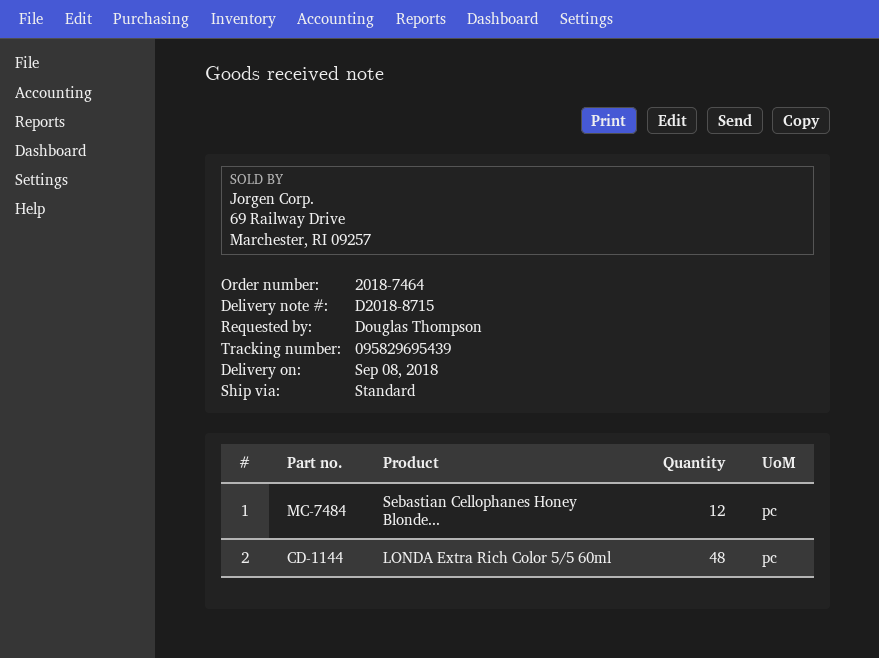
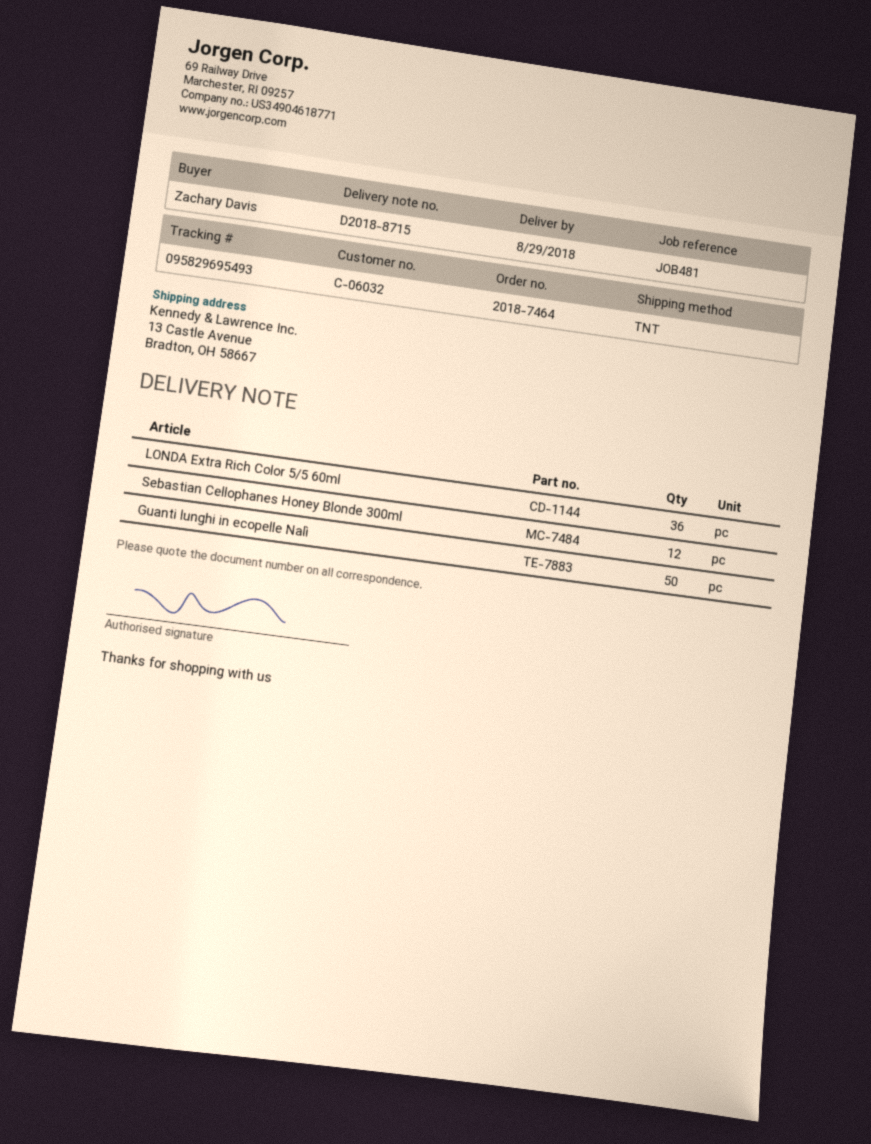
delivery date: 2018-09-08 -> 2018-08-29
ordered by: Douglas Thompson -> Zachary Davis
shipping method: standard -> TNT
tracking number: 095829695439 -> 095829695493
LONDA Extra Rich Color 5/5 60ml: 48 -> 36
Guanti lunghi in ecopelle Nalì: none -> 50

